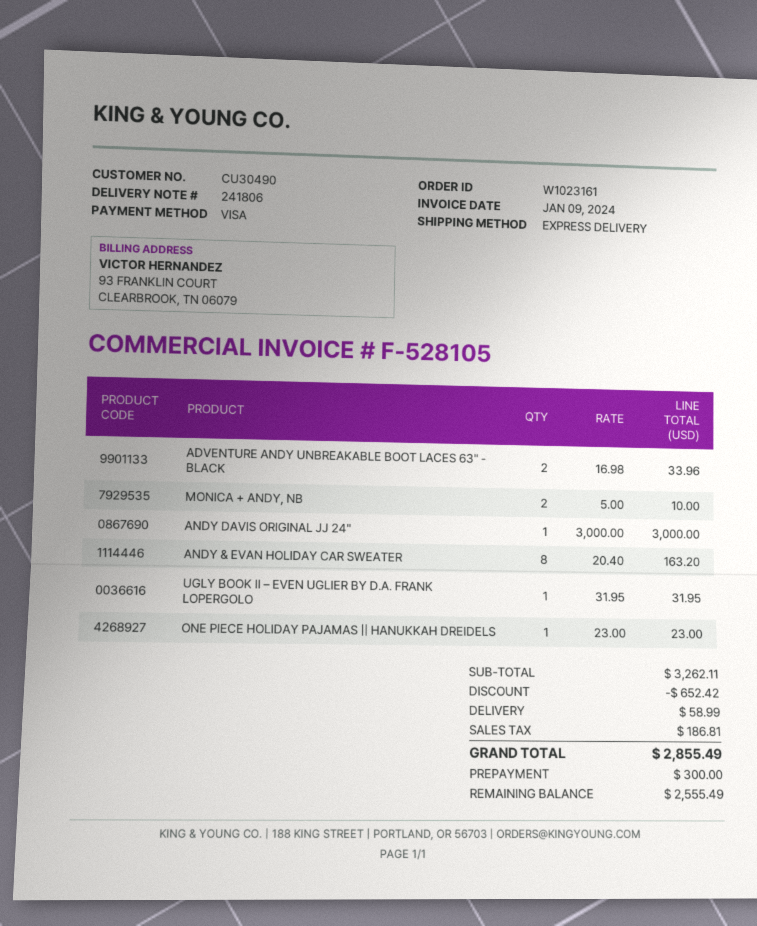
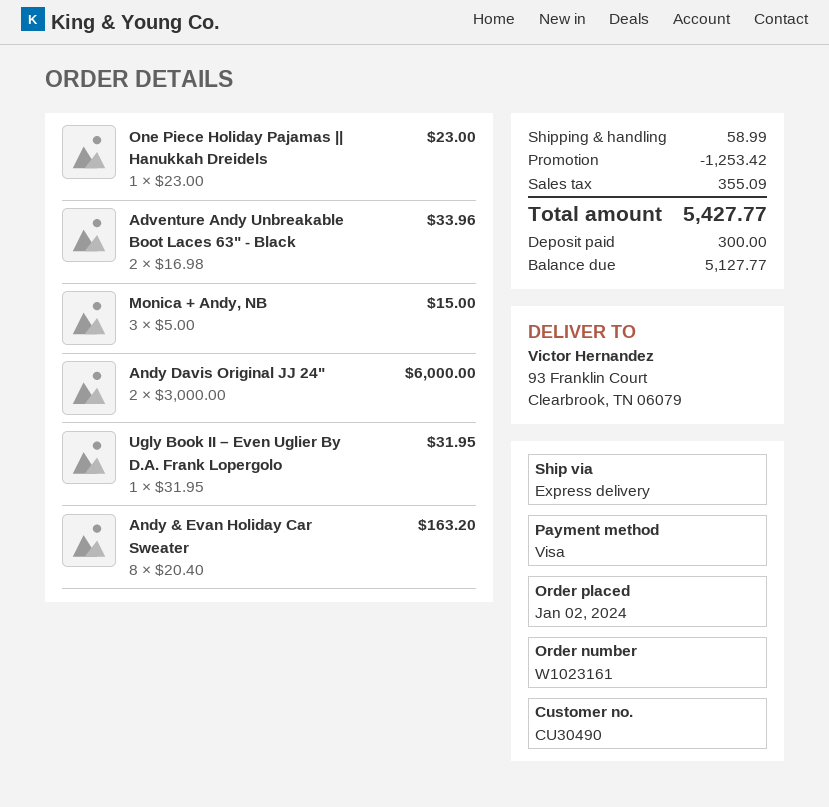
MONICA + ANDY, NB: 2 x 5.00 = 10.00 -> 3 x 5.00 = 15.00
ANDY DAVIS ORIGINAL JJ 24": 1 x 3000.00 = 3000.00 -> 2 x 3000.00 = 6000.00
discount: 652.42 -> 1253.42
tax: 186.81 -> 355.09
total: 2855.49 -> 5427.77
balance: 2555.49 -> 5127.77

